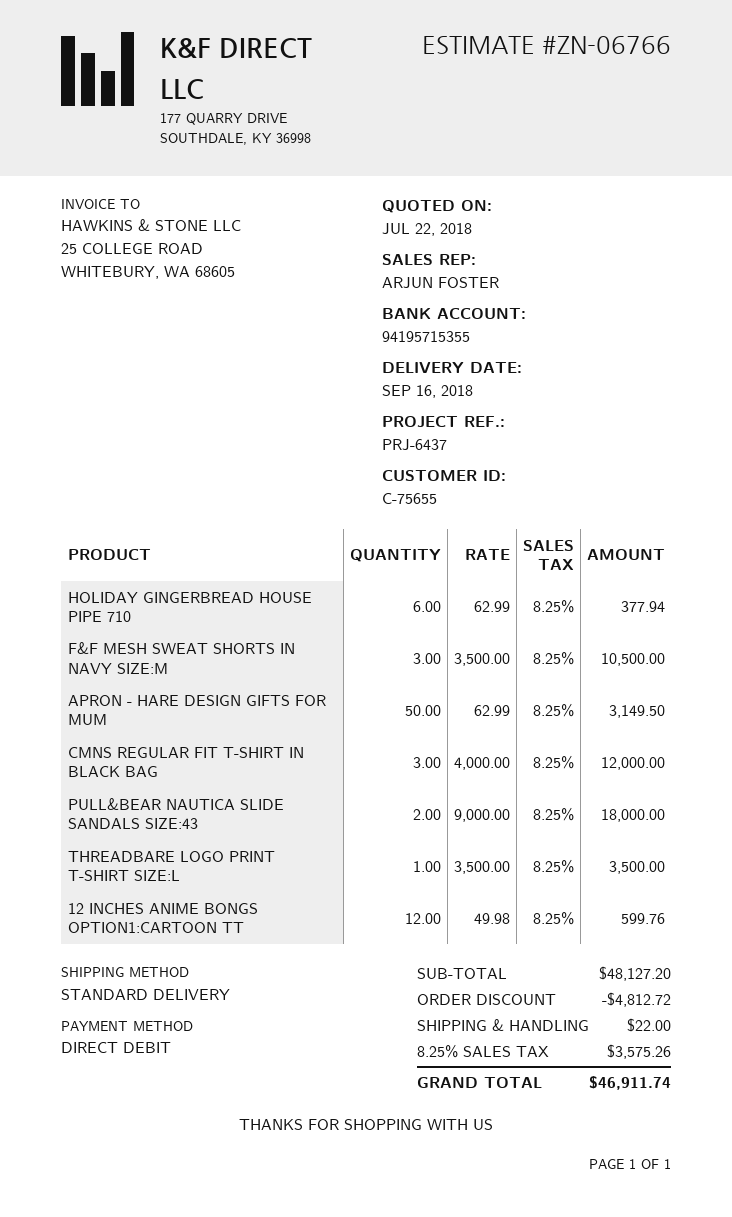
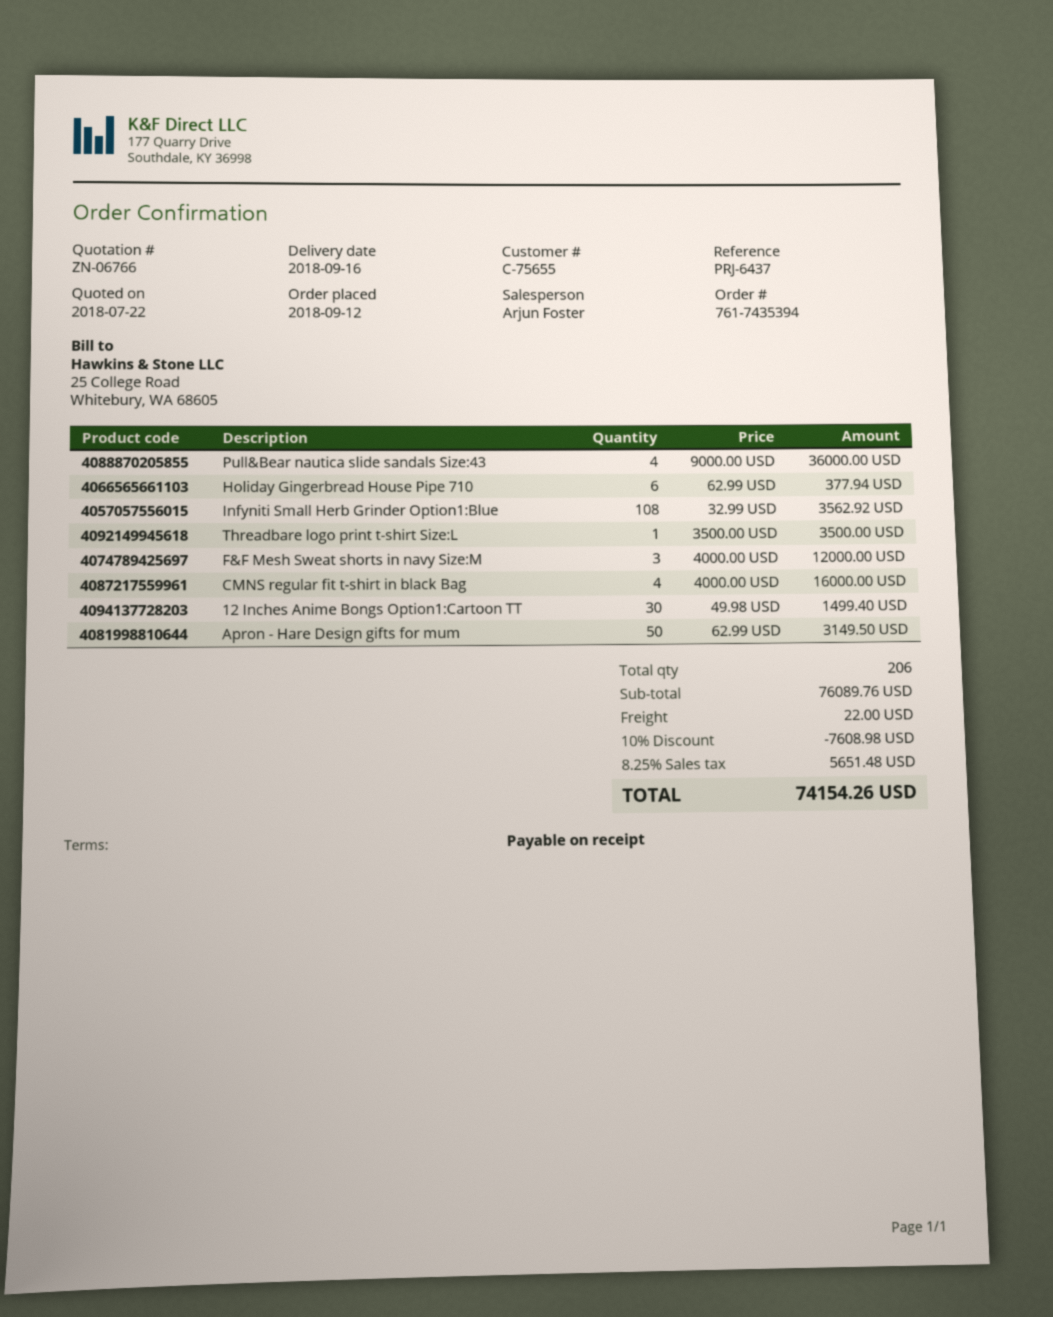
F&F MESH SWEAT SHORTS IN NAVY SIZE:M: 3 x 3500.00 = 10500.00 -> 3 x 4000.00 = 12000.00
CMNS REGULAR FIT T-SHIRT IN BLACK BAG: 3 x 4000.00 = 12000.00 -> 4 x 4000.00 = 16000.00
PULL&BEAR NAUTICA SLIDE SANDALS SIZE:43: 2 x 9000.00 = 18000.00 -> 4 x 9000.00 = 36000.00
12 INCHES ANIME BONGS OPTION1:CARTOON TT: 12 x 49.98 = 599.76 -> 30 x 49.98 = 1499.40
Infyniti Small Herb Grinder Option1:Blue: none -> 108 x 32.99 = 3562.92
subtotal: 48127.20 -> 76089.76
discount: 4812.72 -> 7608.98
tax: 8.25% = 3575.26 -> 8.25% = 5651.48
total: 46911.74 -> 74154.26

